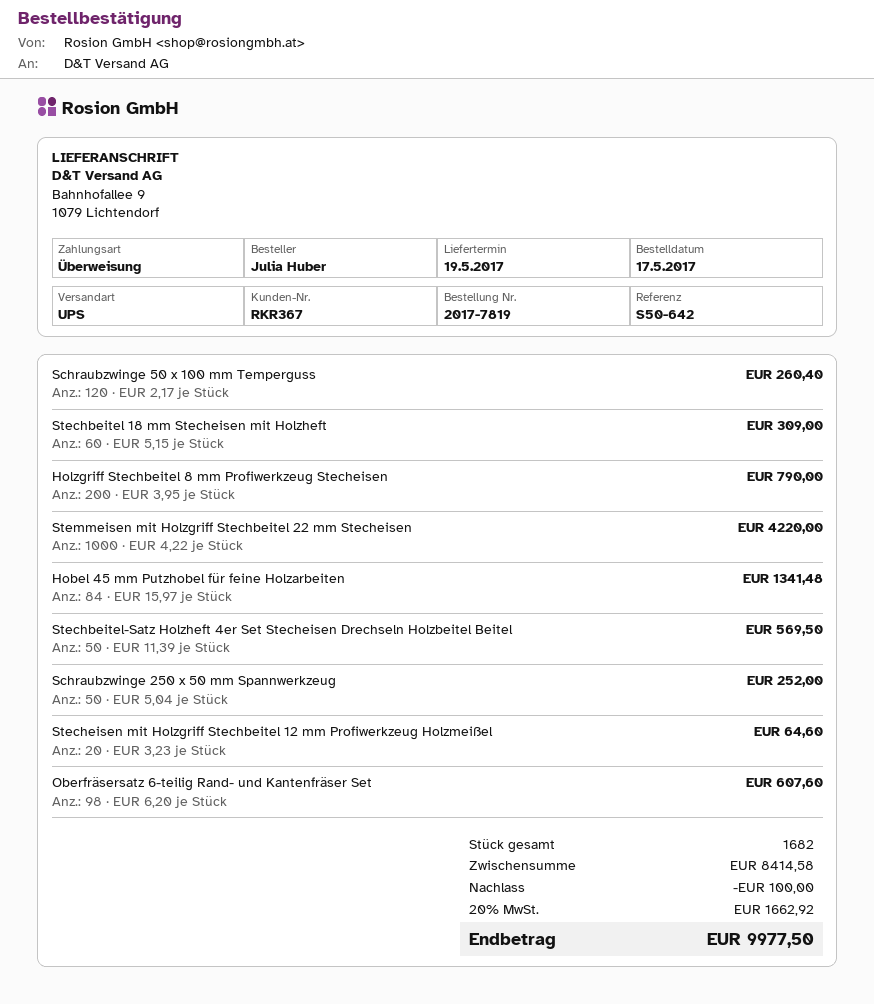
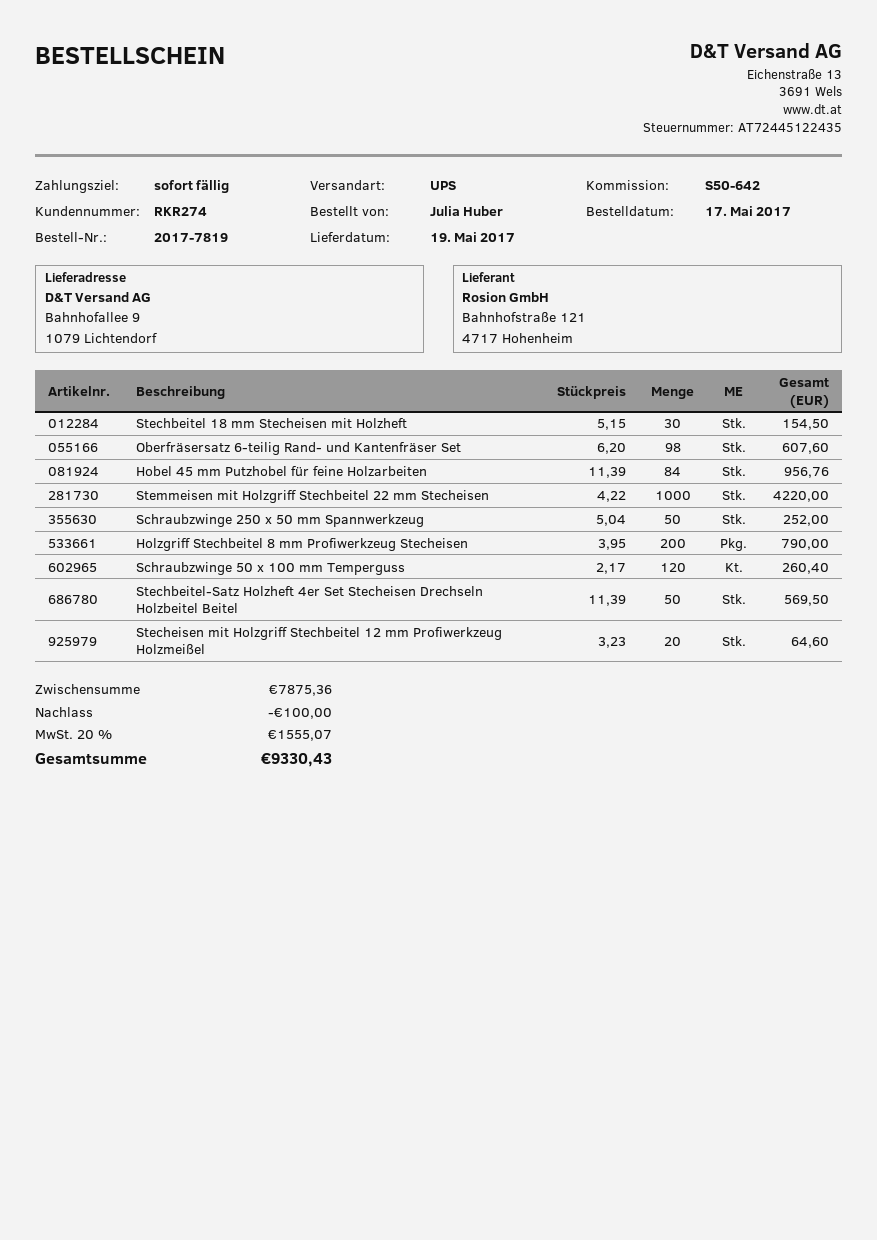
customer number: RKR367 -> RKR274
Stechbeitel 18 mm Stecheisen mit Holzheft: 60 x 5.15 = 309.00 -> 30 x 5.15 = 154.50
Hobel 45 mm Putzhobel für feine Holzarbeiten: 84 x 15.97 = 1341.48 -> 84 x 11.39 = 956.76
subtotal: 8414.58 -> 7875.36
tax: 20% = 1662.92 -> 20% = 1555.07
total: 9977.50 -> 9330.43

